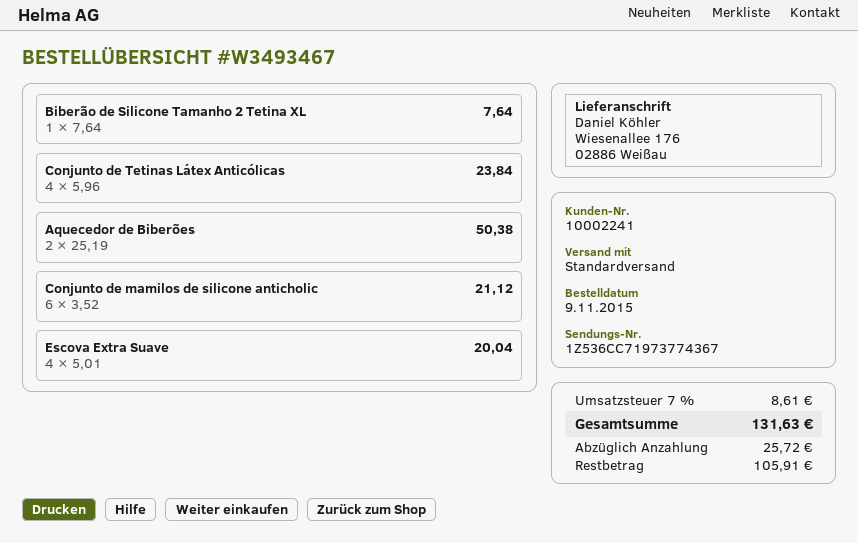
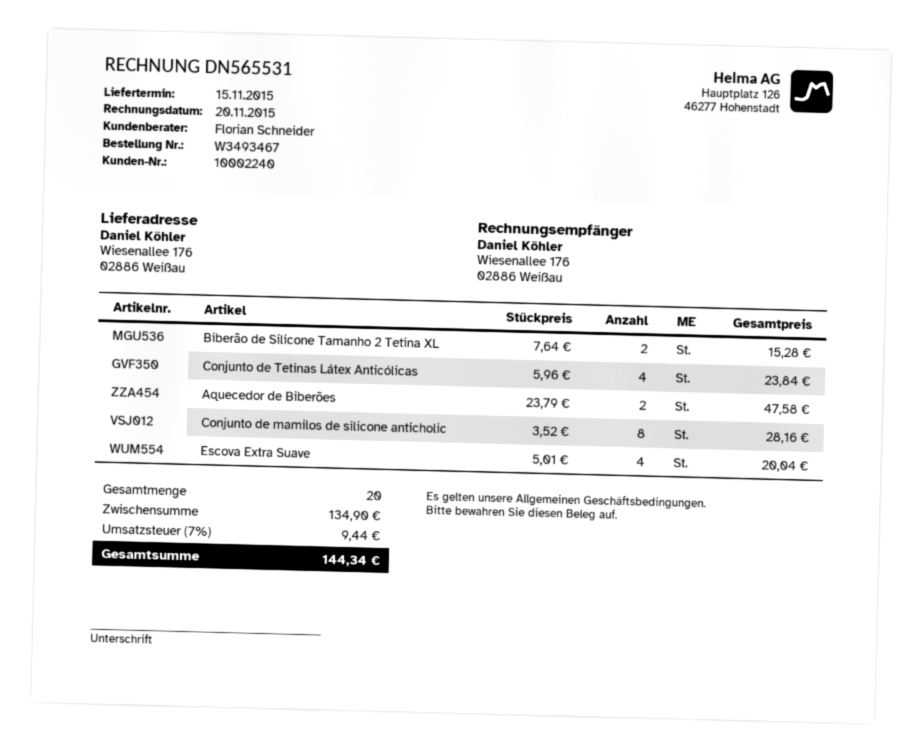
customer number: 10002241 -> 10002240
Biberão de Silicone Tamanho 2 Tetina XL: 1 x 7.64 = 7.64 -> 2 x 7.64 = 15.28
Aquecedor de Biberões: 2 x 25.19 = 50.38 -> 2 x 23.79 = 47.58
Conjunto de mamilos de silicone anticholic: 6 x 3.52 = 21.12 -> 8 x 3.52 = 28.16
tax: 7% = 8.61 -> 7% = 9.44
total: 131.63 -> 144.34

